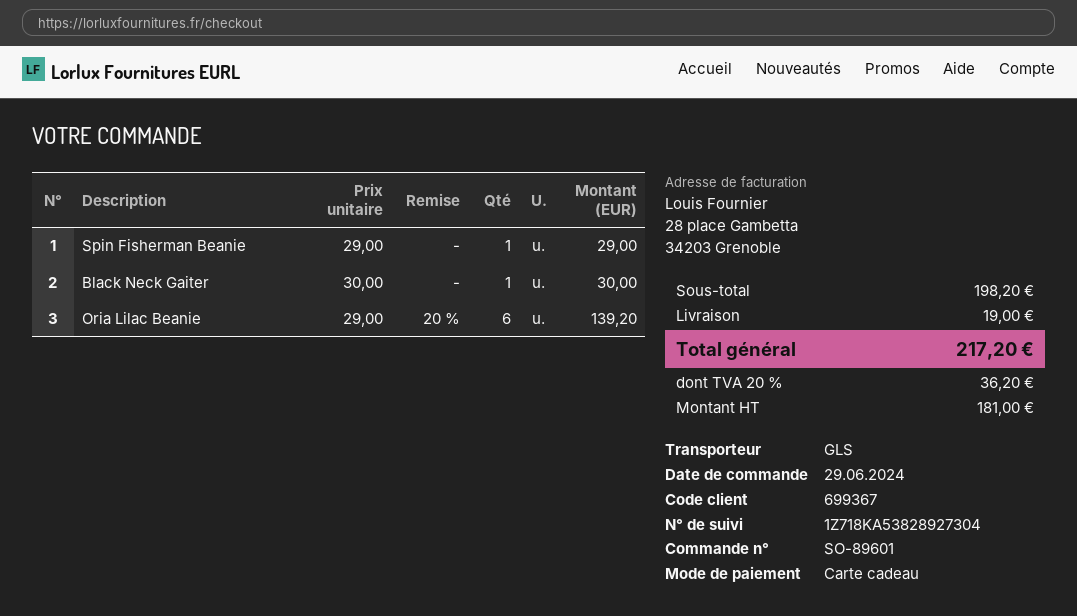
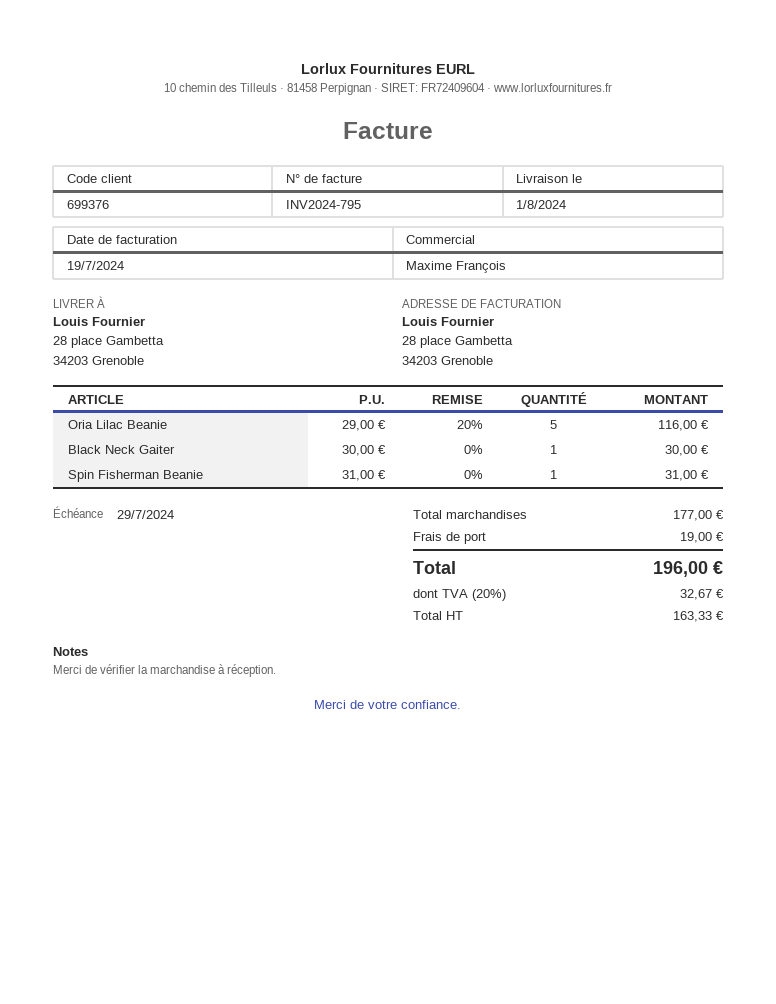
customer number: 699367 -> 699376
Spin Fisherman Beanie: 1 x 29.00 = 29.00 -> 1 x 31.00 = 31.00
Oria Lilac Beanie: 6 x 29.00 - 20% = 139.20 -> 5 x 29.00 - 20% = 116.00
subtotal: 198.20 -> 177.00
net: 181.00 -> 163.33
tax: 20% = 36.20 -> 20% = 32.67
total: 217.20 -> 196.00

